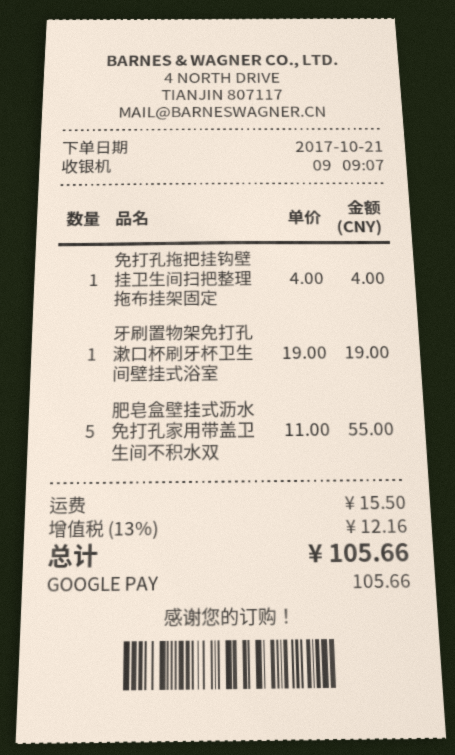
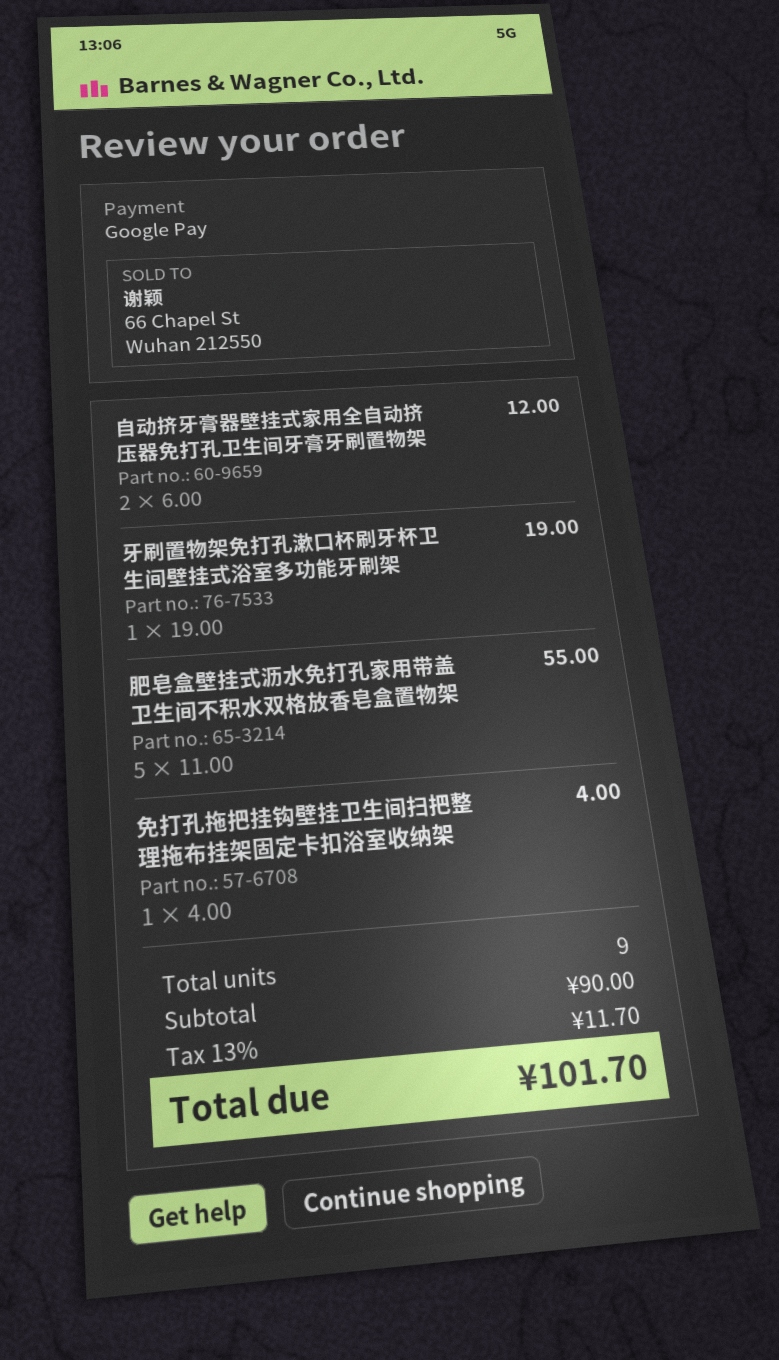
自动挤牙膏器壁挂式家用全自动挤压器免打孔卫生间牙膏牙刷置物架: none -> 2 x 6.00 = 12.00
shipping: 15.50 -> none
tax: 13% = 12.16 -> 13% = 11.70
total: 105.66 -> 101.70

